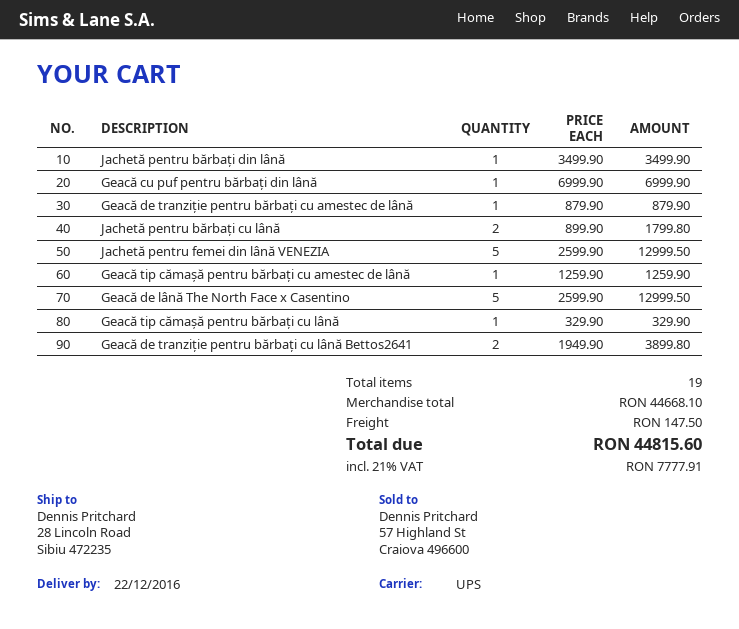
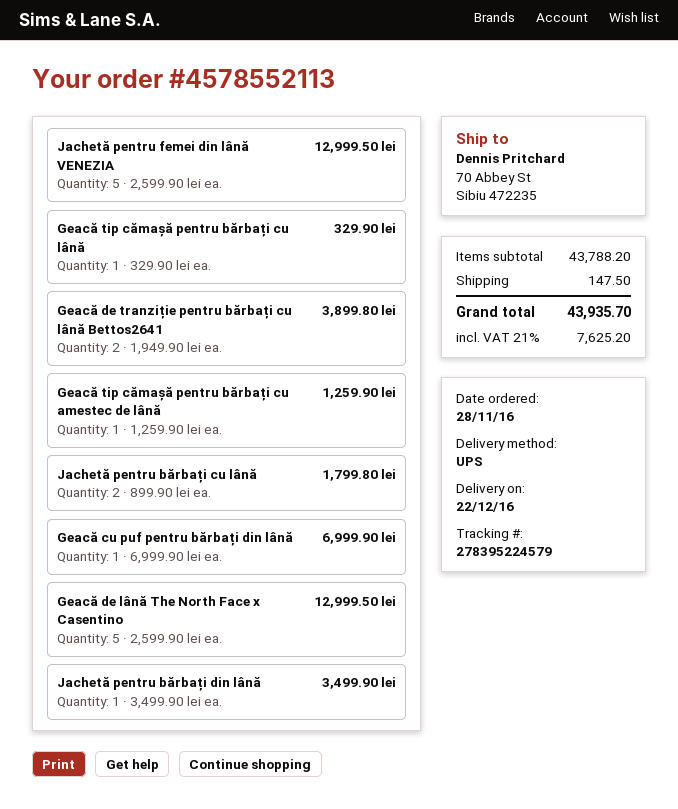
ship to: 28 Lincoln Road, Sibiu 472235 -> 70 Abbey St, Sibiu 472235
Geacă de tranziție pentru bărbați cu amestec de lână: 1 x 879.90 = 879.90 -> none
subtotal: 44668.10 -> 43788.20
tax: 21% = 7777.91 -> 21% = 7625.20
total: 44815.60 -> 43935.70

